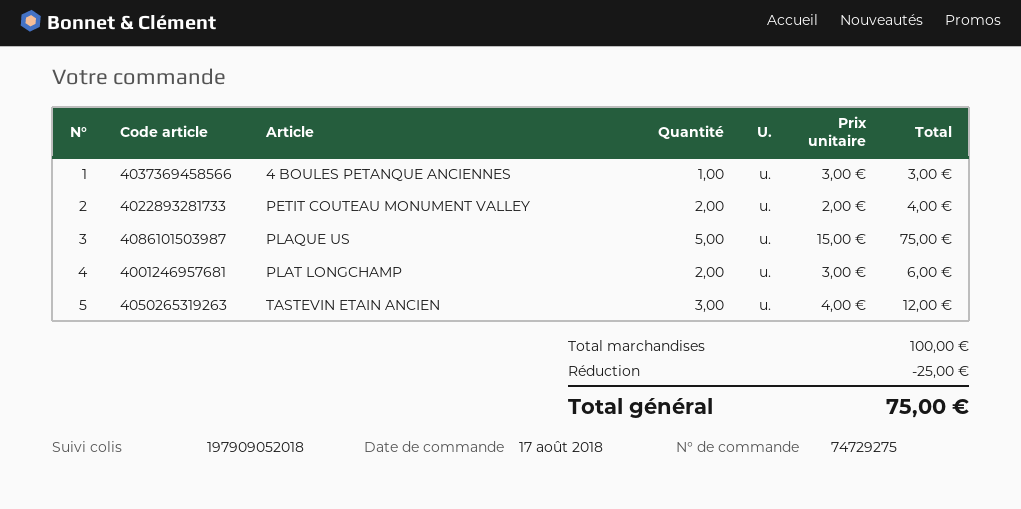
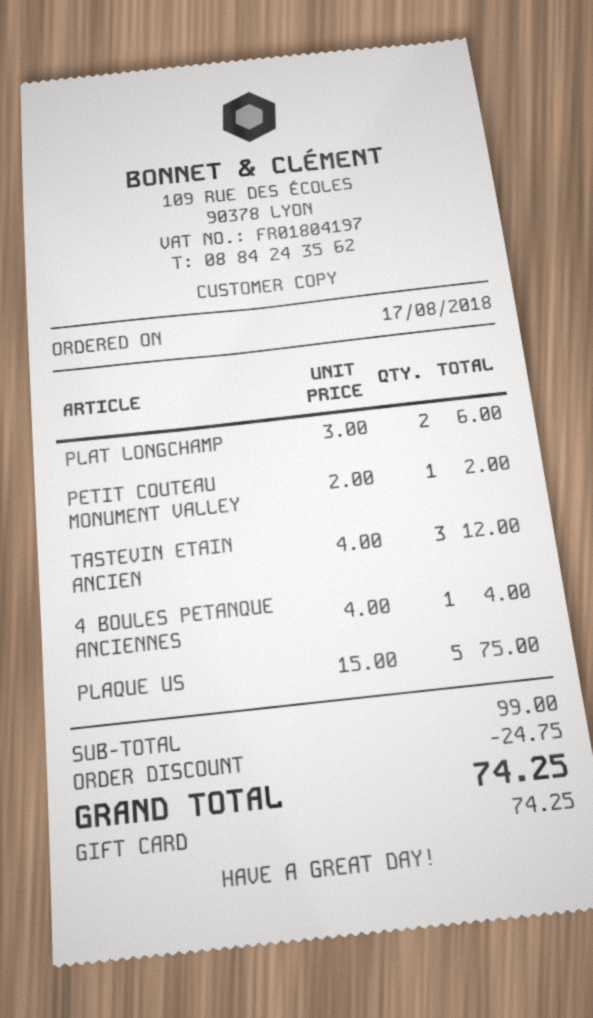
4 BOULES PETANQUE ANCIENNES: 1 x 3.00 = 3.00 -> 1 x 4.00 = 4.00
PETIT COUTEAU MONUMENT VALLEY: 2 x 2.00 = 4.00 -> 1 x 2.00 = 2.00
subtotal: 100.00 -> 99.00
discount: 25.00 -> 24.75
total: 75.00 -> 74.25

